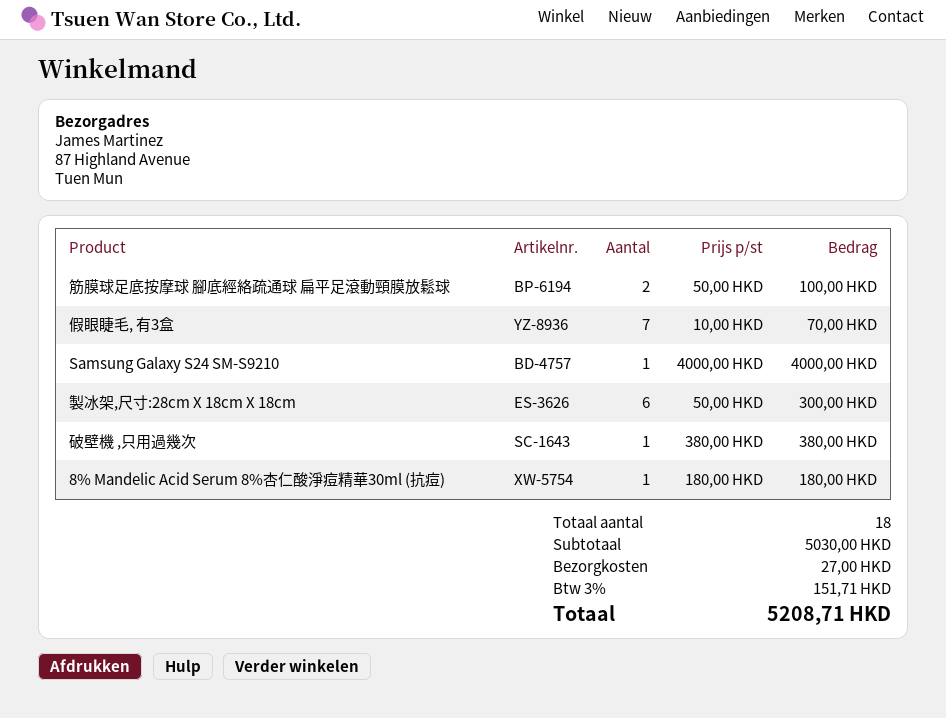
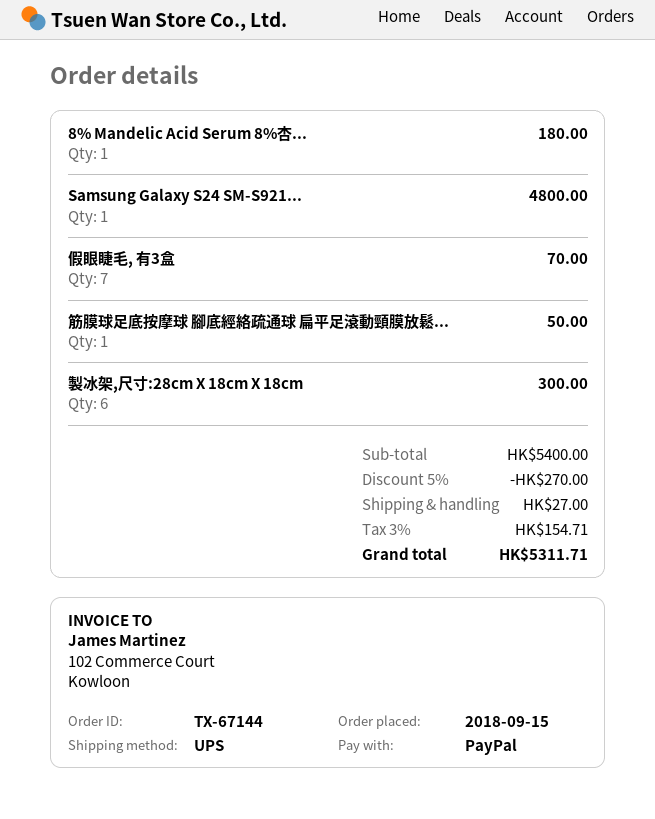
筋膜球足底按摩球 腳底經絡疏通球 扁平足滾動頸膜放鬆球: 2 for 100.00 -> 1 for 50.00
Samsung Galaxy S24 SM-S9210: 1 for 4000.00 -> 1 for 4800.00
破壁機 ,只用過幾次: 1 for 380.00 -> none
subtotal: 5030.00 -> 5400.00
discount: none -> 5% = 270.00
tax: 3% = 151.71 -> 3% = 154.71
total: 5208.71 -> 5311.71

